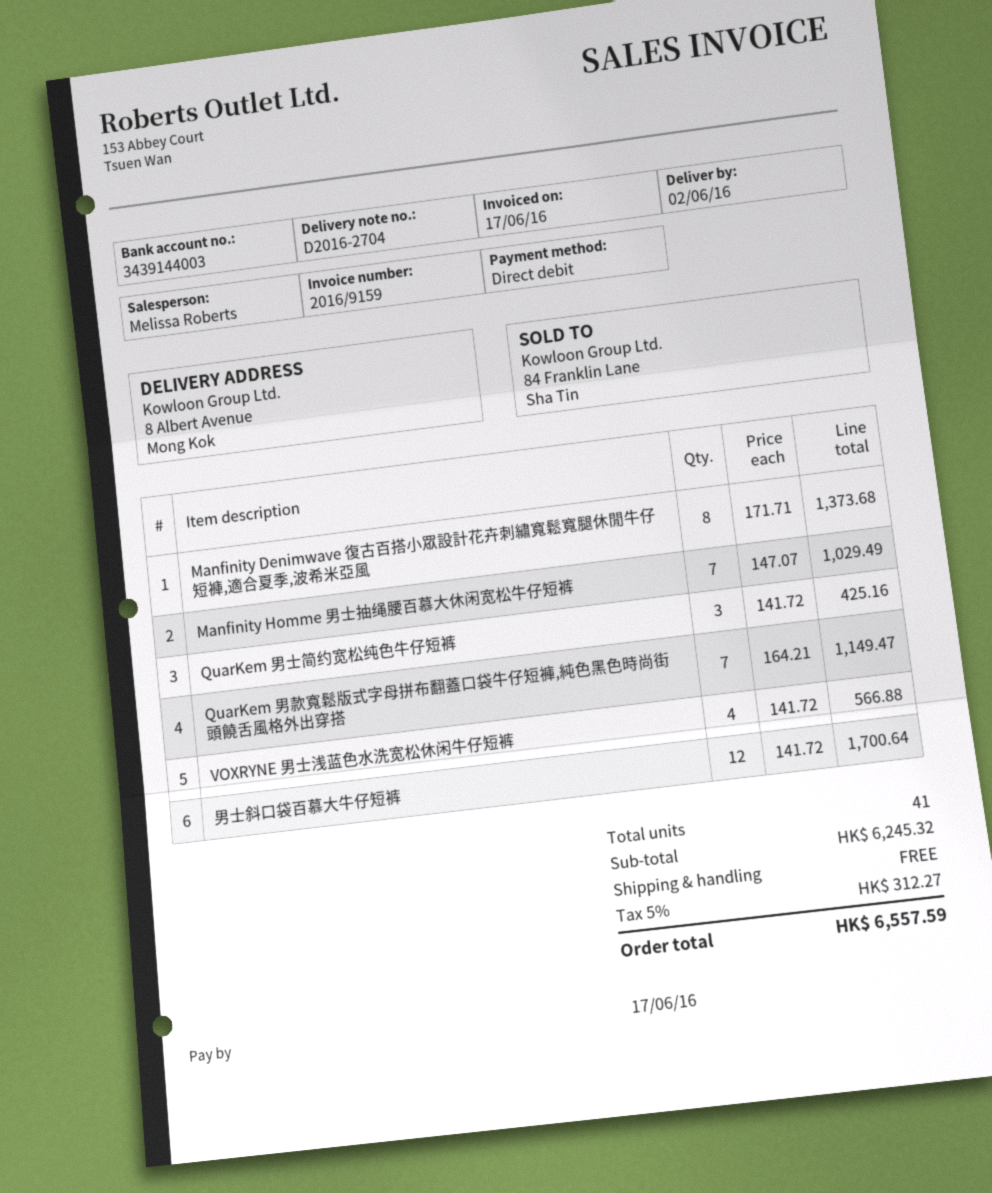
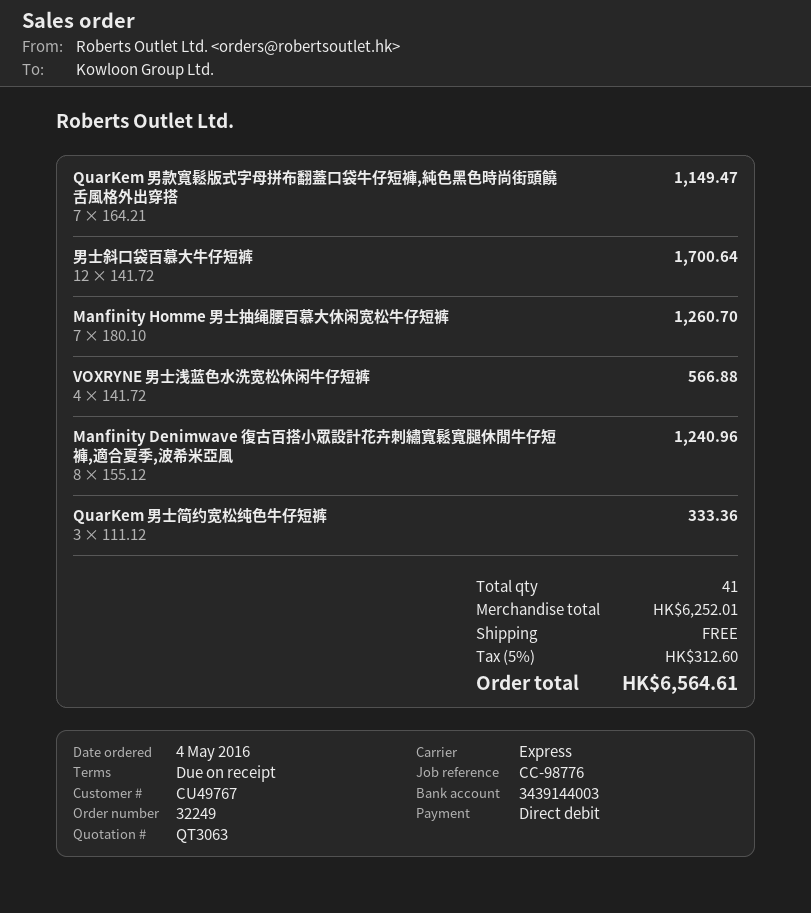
Manfinity Denimwave 復古百搭小眾設計花卉刺繡寬鬆寬腿休閒牛仔短褲,適合夏季,波希米亞風: 8 x 171.71 = 1373.68 -> 8 x 155.12 = 1240.96
Manfinity Homme 男士抽绳腰百慕大休闲宽松牛仔短裤: 7 x 147.07 = 1029.49 -> 7 x 180.10 = 1260.70
QuarKem 男士简约宽松纯色牛仔短裤: 3 x 141.72 = 425.16 -> 3 x 111.12 = 333.36
subtotal: 6245.32 -> 6252.01
tax: 5% = 312.27 -> 5% = 312.60
total: 6557.59 -> 6564.61

